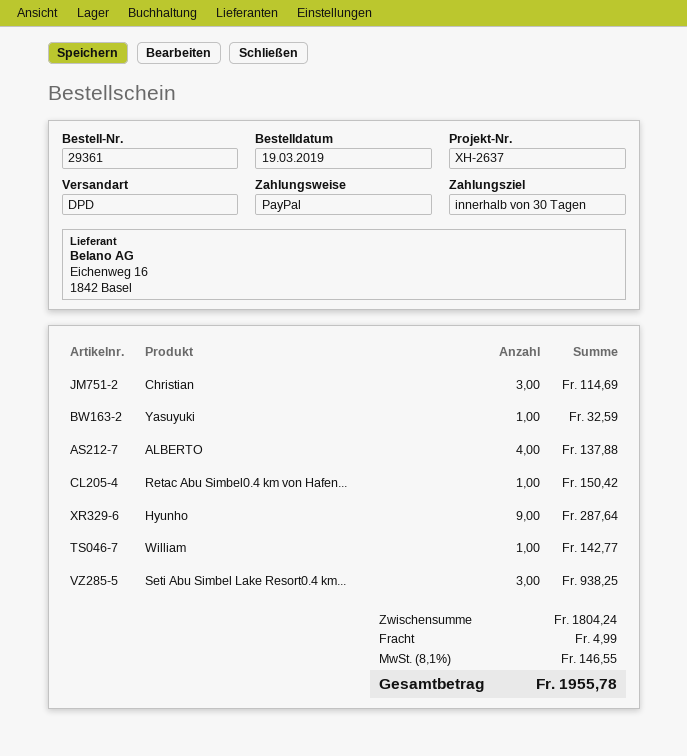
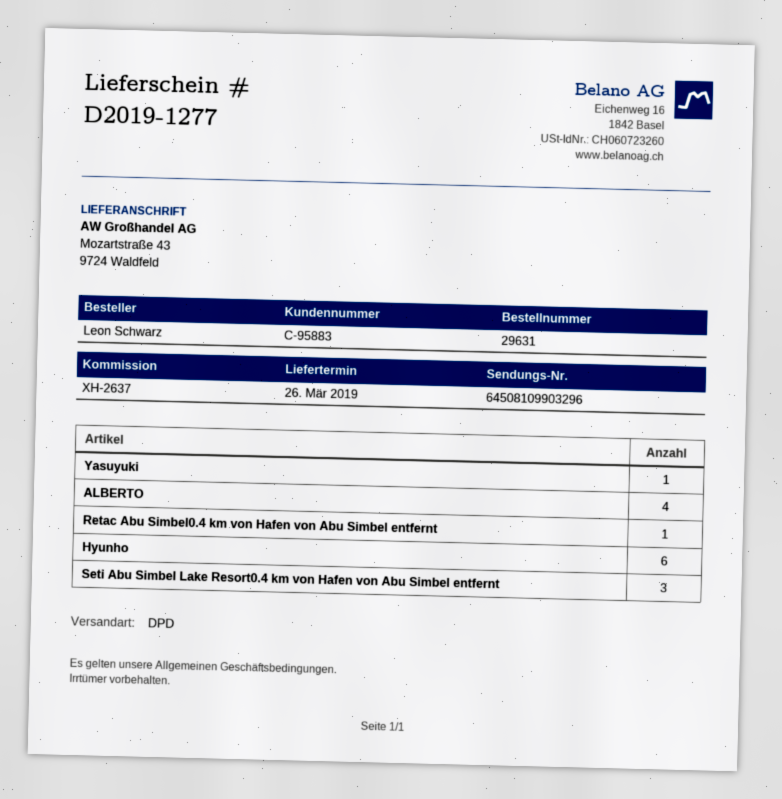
order number: 29361 -> 29631
Christian: 3 -> none
Hyunho: 9 -> 6
William: 1 -> none

